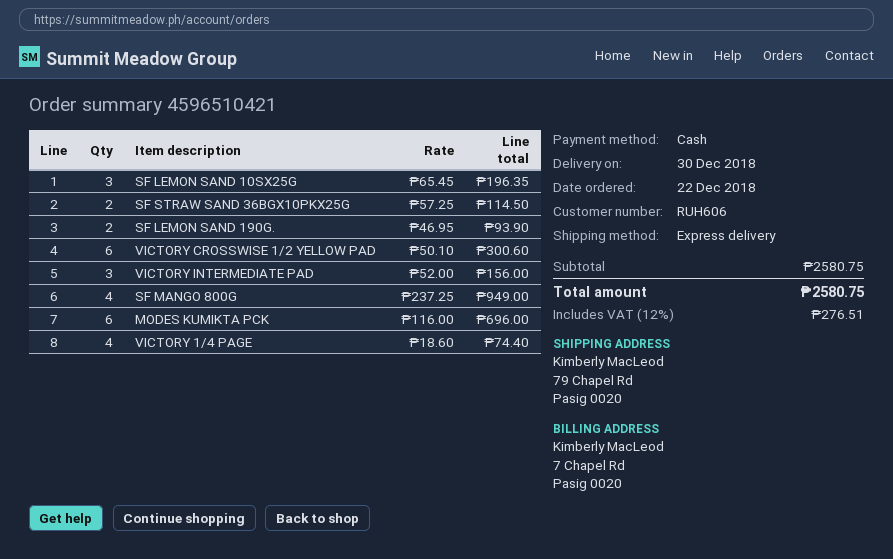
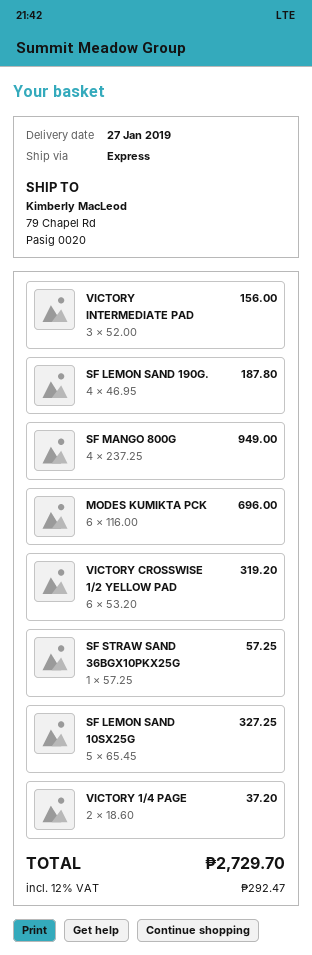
delivery date: 2018-12-30 -> 2019-01-27
SF LEMON SAND 10SX25G: 3 x 65.45 = 196.35 -> 5 x 65.45 = 327.25
SF STRAW SAND 36BGX10PKX25G: 2 x 57.25 = 114.50 -> 1 x 57.25 = 57.25
SF LEMON SAND 190G.: 2 x 46.95 = 93.90 -> 4 x 46.95 = 187.80
VICTORY CROSSWISE 1/2 YELLOW PAD: 6 x 50.10 = 300.60 -> 6 x 53.20 = 319.20
VICTORY 1/4 PAGE: 4 x 18.60 = 74.40 -> 2 x 18.60 = 37.20
tax: 12% = 276.51 -> 12% = 292.47
total: 2580.75 -> 2729.70

